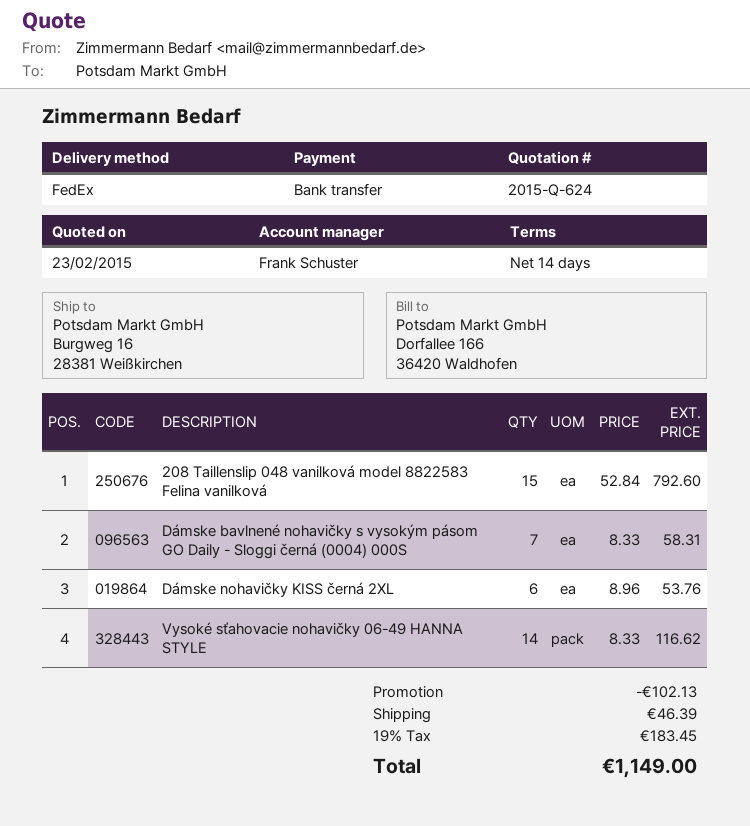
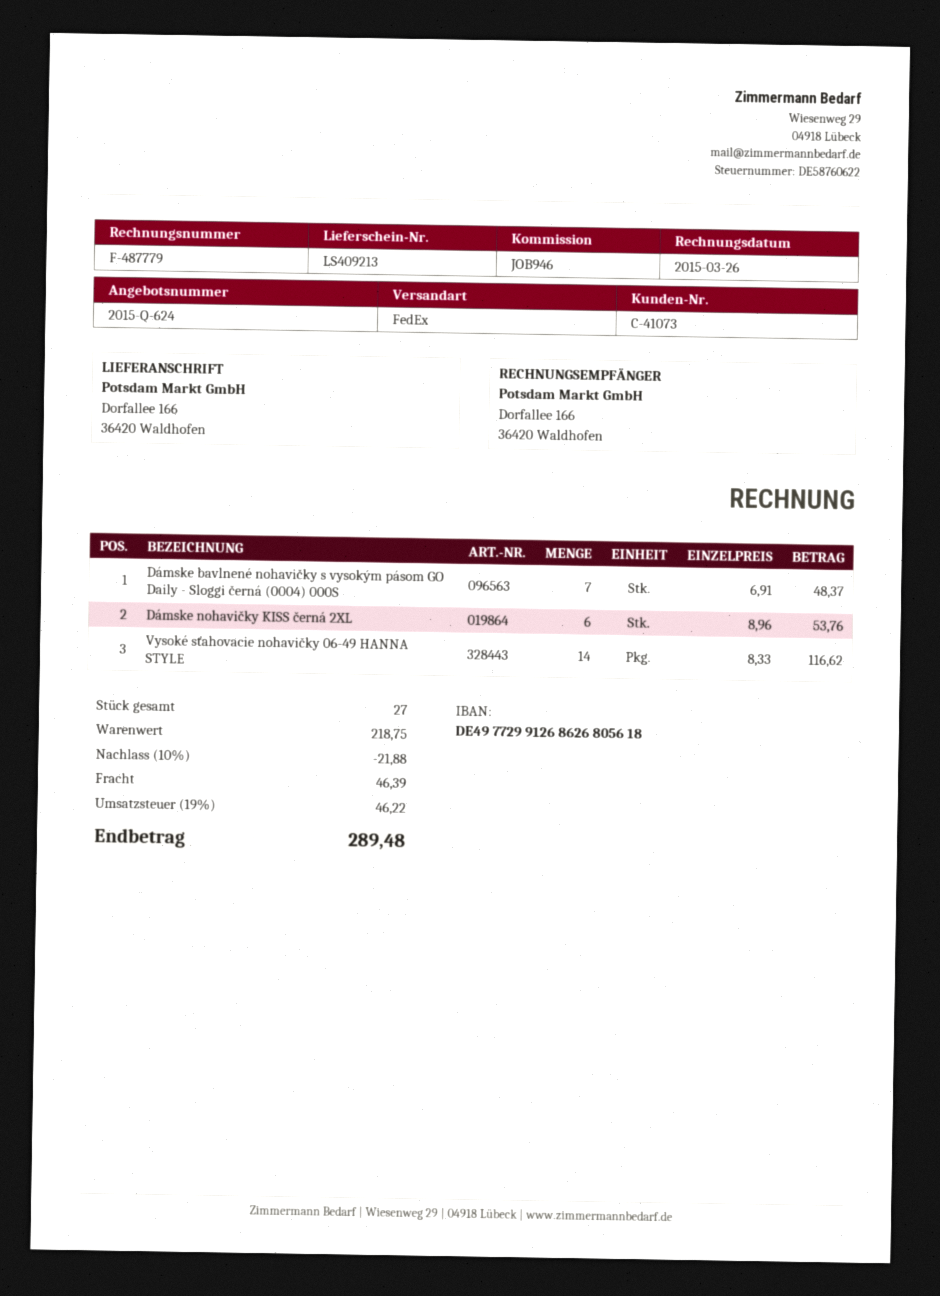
ship to: Burgweg 16, 28381 Weißkirchen -> Dorfallee 166, 36420 Waldhofen
208 Taillenslip 048 vanilková model 8822583 Felina vanilková: 15 x 52.84 = 792.60 -> none
Dámske bavlnené nohavičky s vysokým pásom GO Daily - Sloggi černá (0004) 000S: 7 x 8.33 = 58.31 -> 7 x 6.91 = 48.37
discount: 102.13 -> 21.88
tax: 19% = 183.45 -> 19% = 46.22
total: 1149.00 -> 289.48

